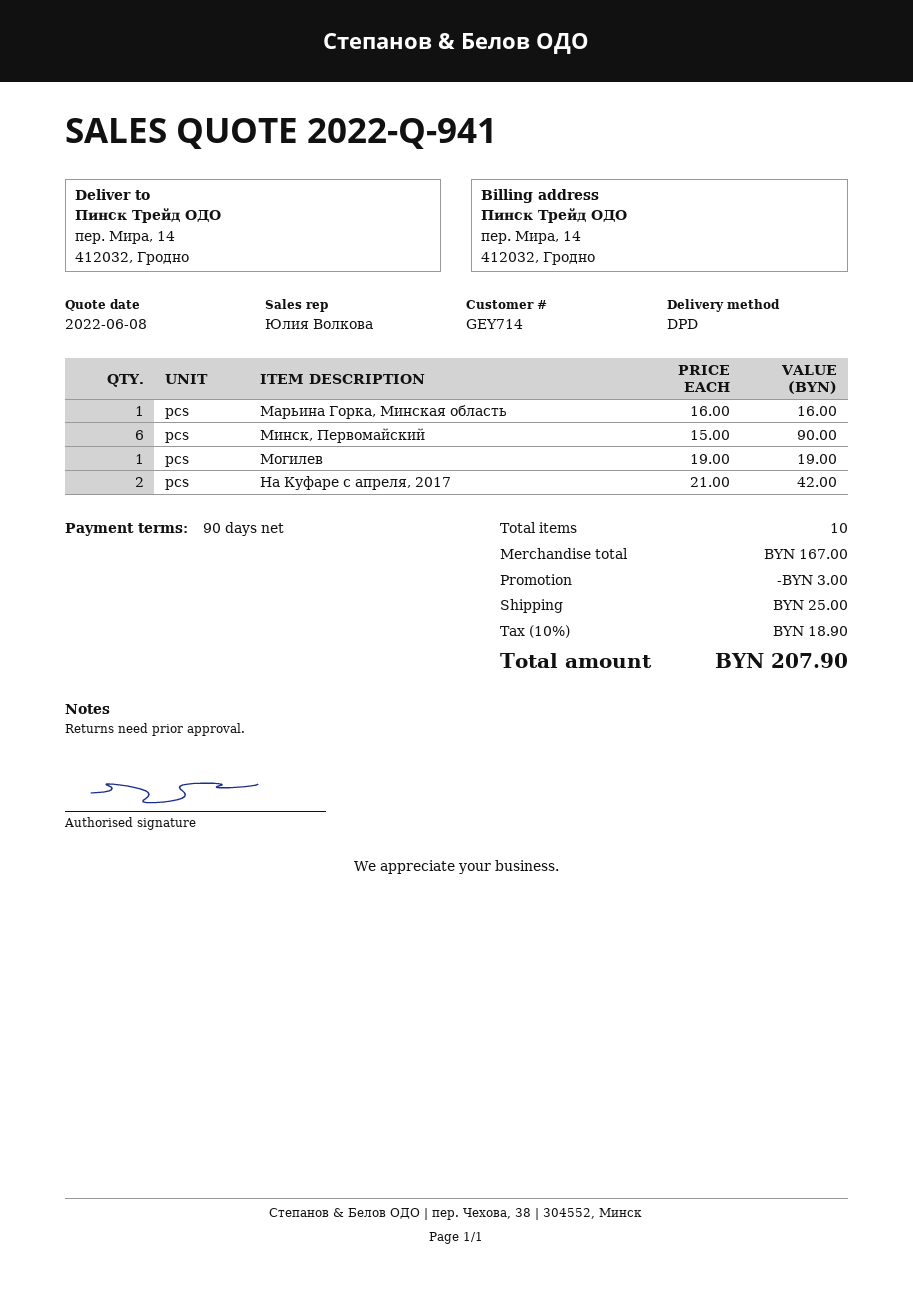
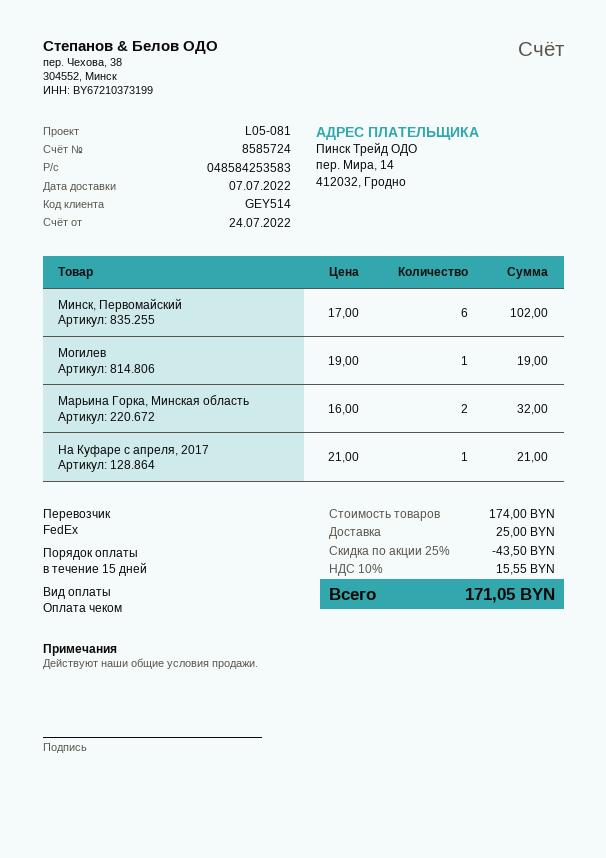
payment terms: 90 days -> 15 days
customer number: GEY714 -> GEY514
shipping method: DPD -> FedEx
Марьина Горка, Минская область: 1 x 16.00 = 16.00 -> 2 x 16.00 = 32.00
Минск, Первомайский: 6 x 15.00 = 90.00 -> 6 x 17.00 = 102.00
На Куфаре с апреля, 2017: 2 x 21.00 = 42.00 -> 1 x 21.00 = 21.00
subtotal: 167.00 -> 174.00
discount: 3.00 -> 43.50
tax: 10% = 18.90 -> 10% = 15.55
total: 207.90 -> 171.05

